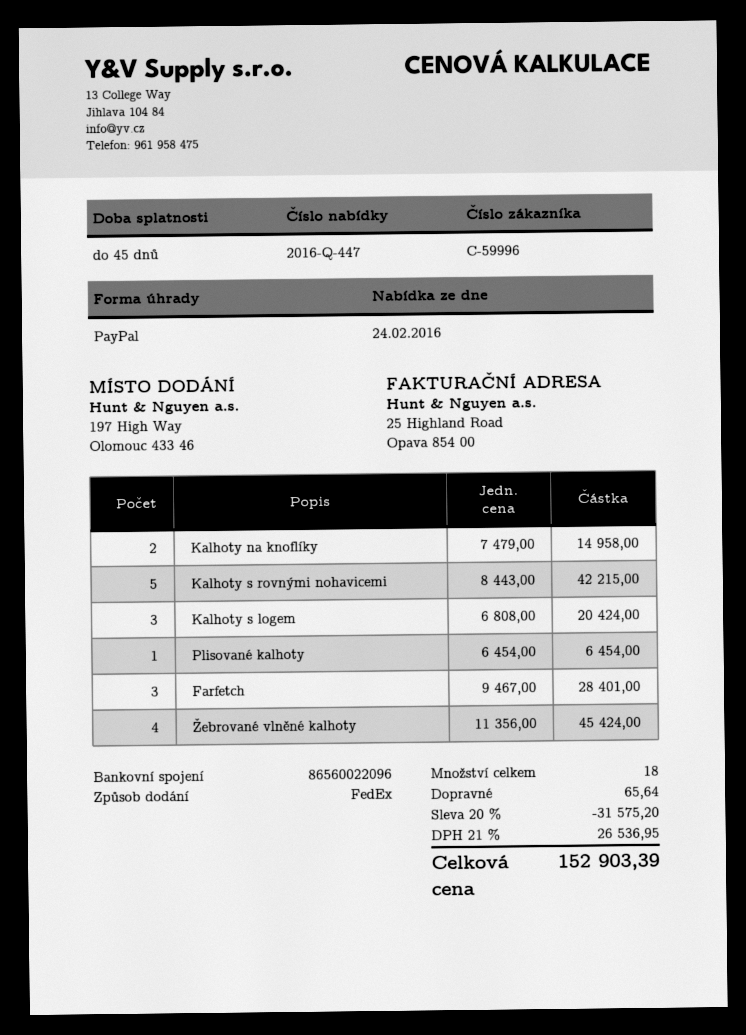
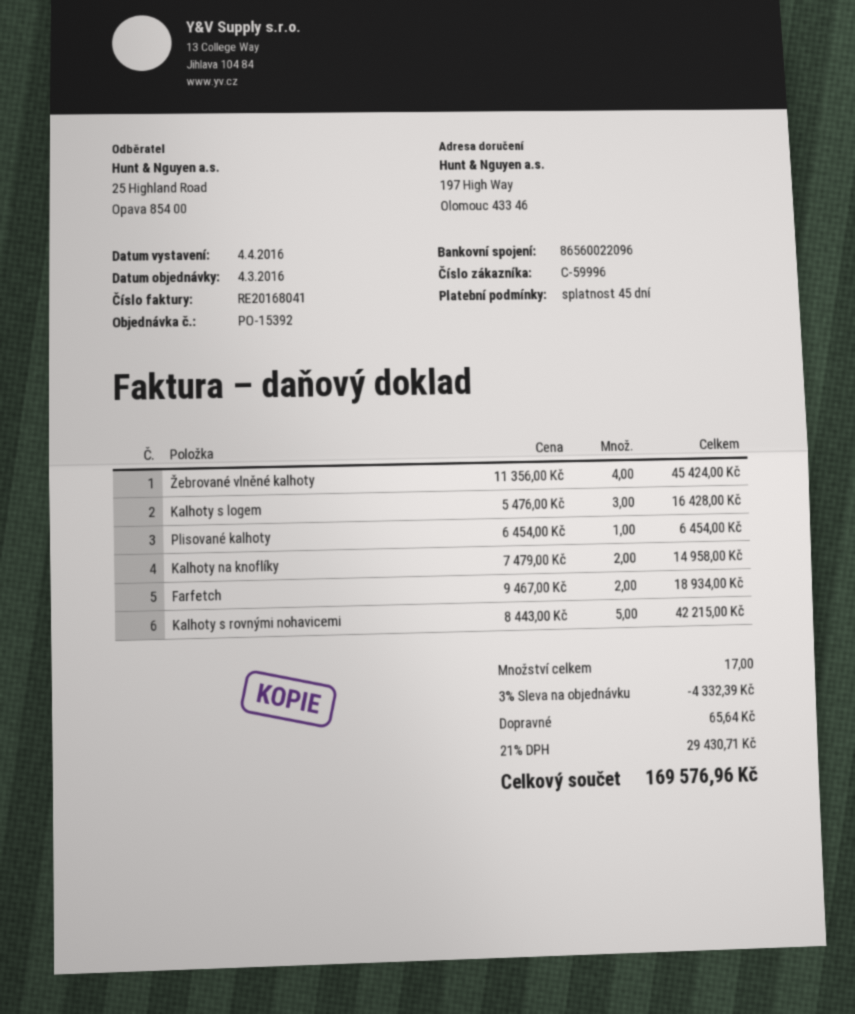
Kalhoty s logem: 3 x 6808.00 = 20424.00 -> 3 x 5476.00 = 16428.00
Farfetch: 3 x 9467.00 = 28401.00 -> 2 x 9467.00 = 18934.00
total quantity: 18 -> 17
discount: 20% = 31575.20 -> 3% = 4332.39
tax: 21% = 26536.95 -> 21% = 29430.71
total: 152903.39 -> 169576.96

